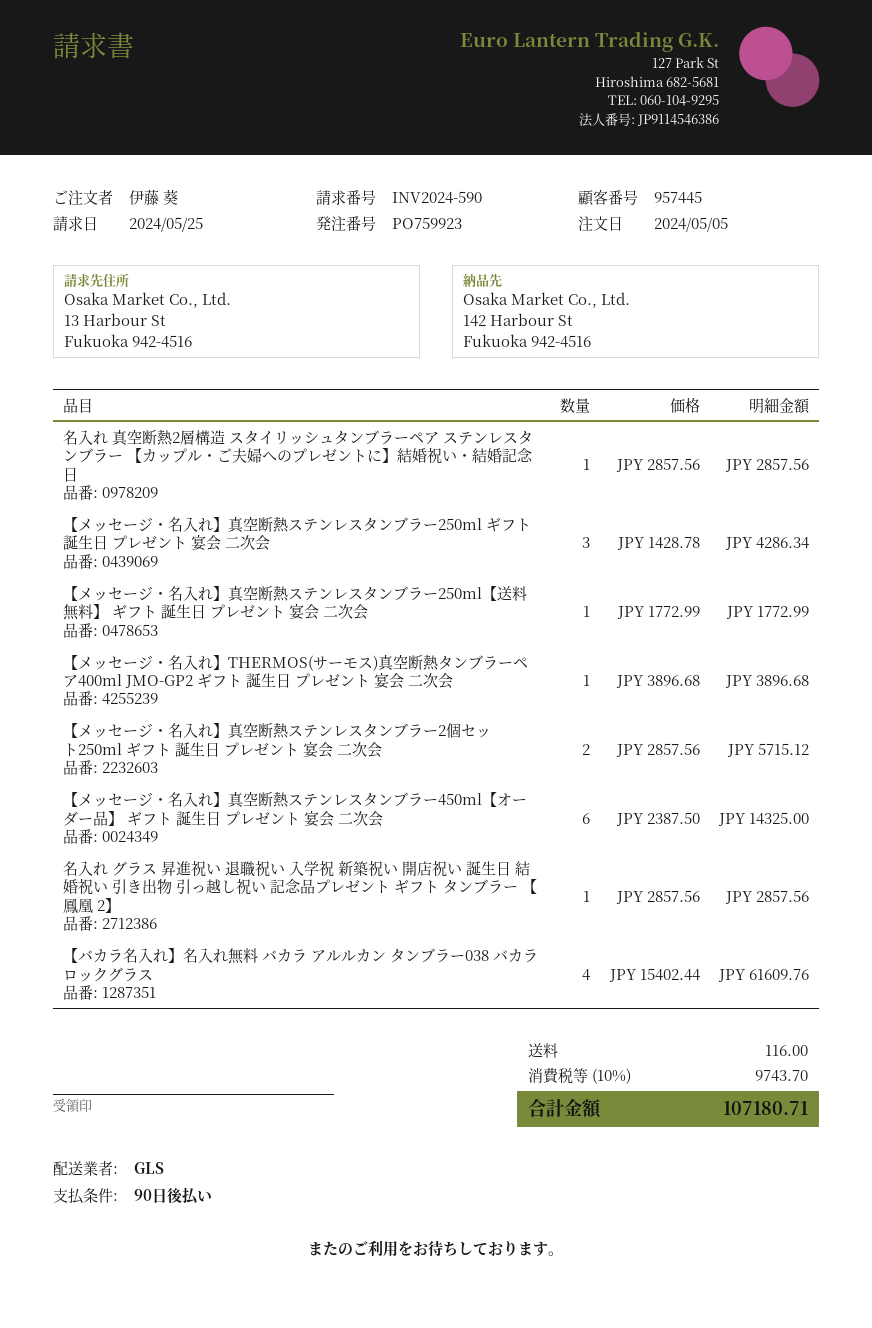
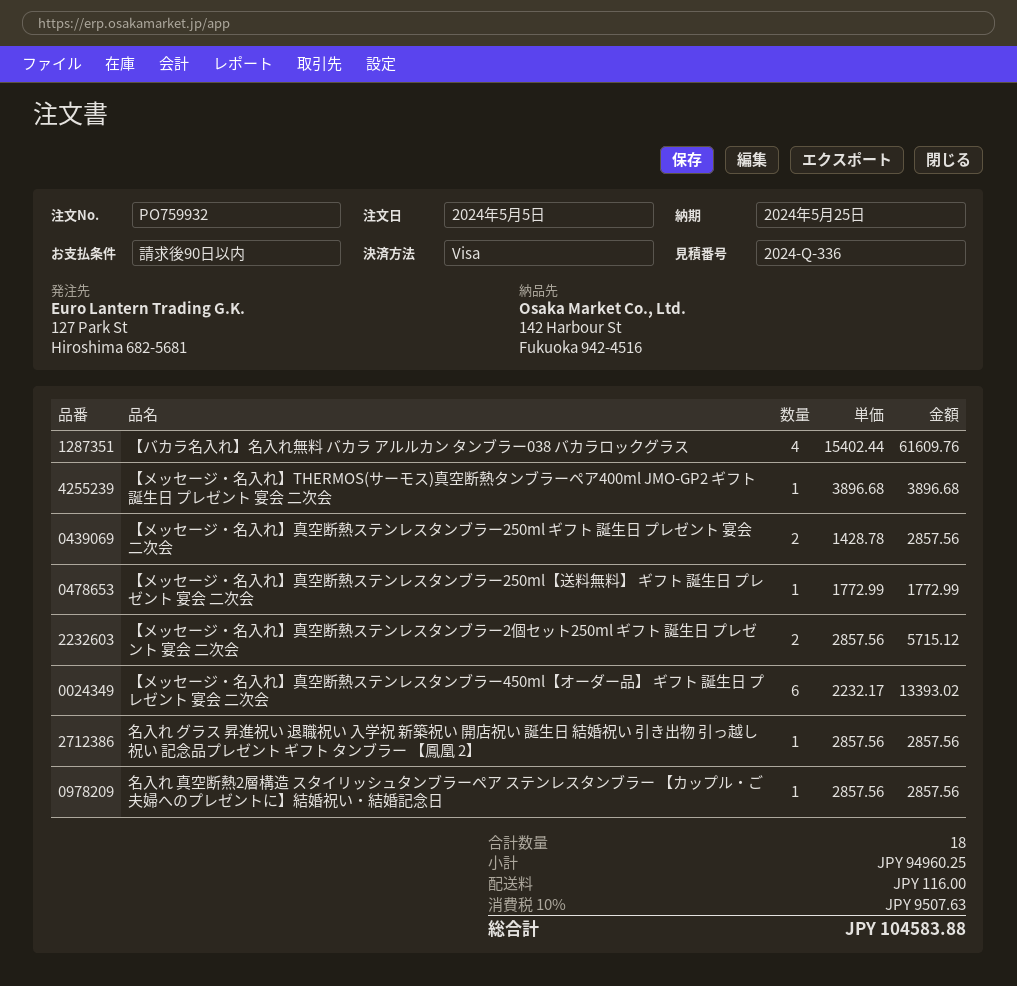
order number: PO759923 -> PO759932
【メッセージ・名入れ】真空断熱ステンレスタンブラー250ml ギフト 誕生日 プレゼント 宴会 二次会: 3 x 1428.78 = 4286.34 -> 2 x 1428.78 = 2857.56
【メッセージ・名入れ】真空断熱ステンレスタンブラー450ml【オーダー品】 ギフト 誕生日 プレゼント 宴会 二次会: 6 x 2387.50 = 14325.00 -> 6 x 2232.17 = 13393.02
tax: 10% = 9743.70 -> 10% = 9507.63
total: 107180.71 -> 104583.88

